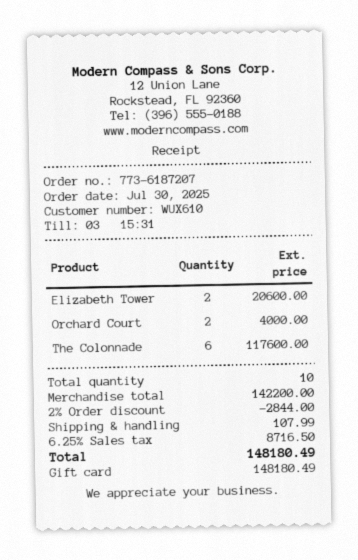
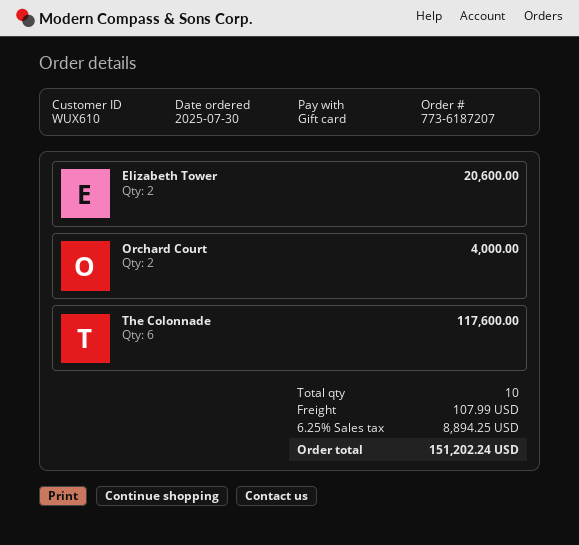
discount: 2% = 2844.00 -> none
tax: 6.25% = 8716.50 -> 6.25% = 8894.25
total: 148180.49 -> 151202.24

